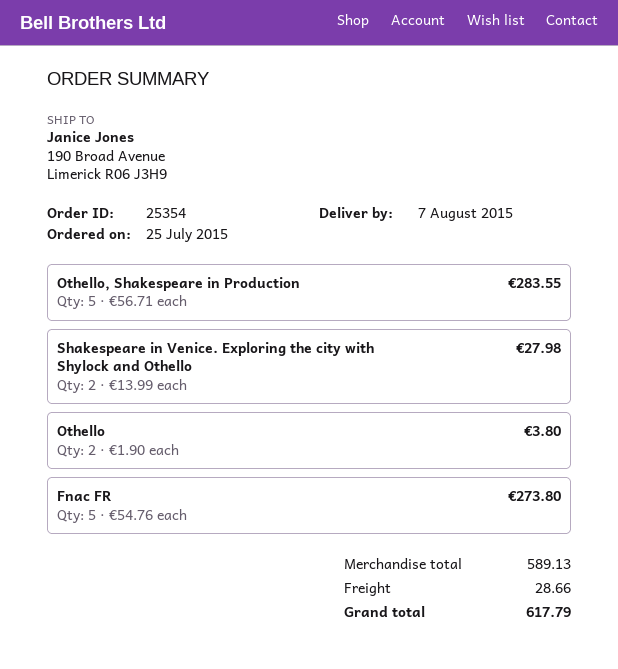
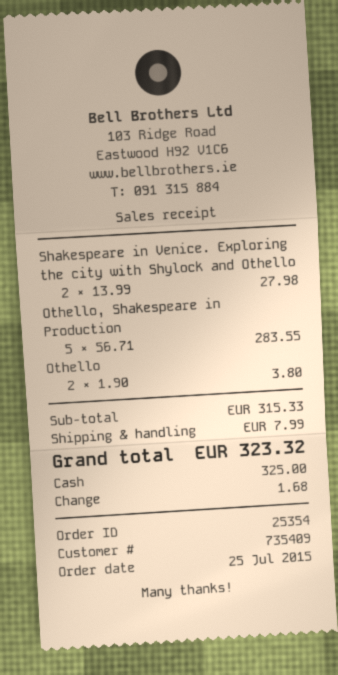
Fnac FR: 5 x 54.76 = 273.80 -> none
subtotal: 589.13 -> 315.33
shipping: 28.66 -> 7.99
total: 617.79 -> 323.32

